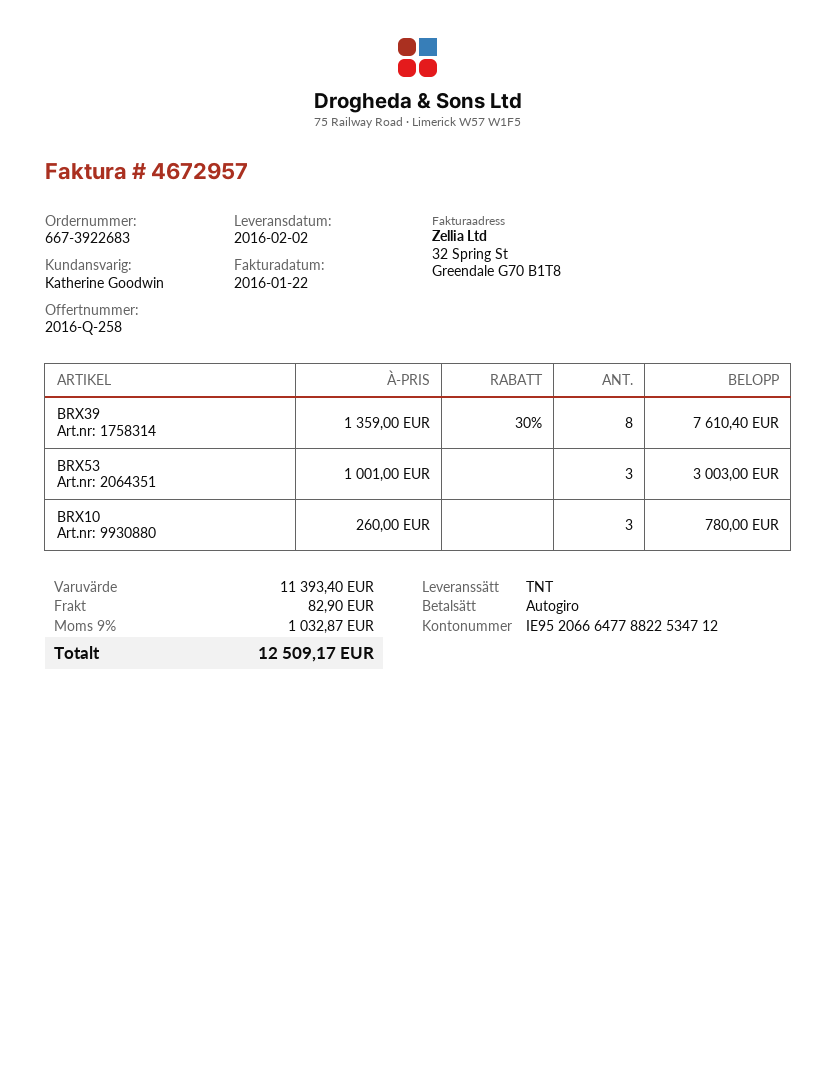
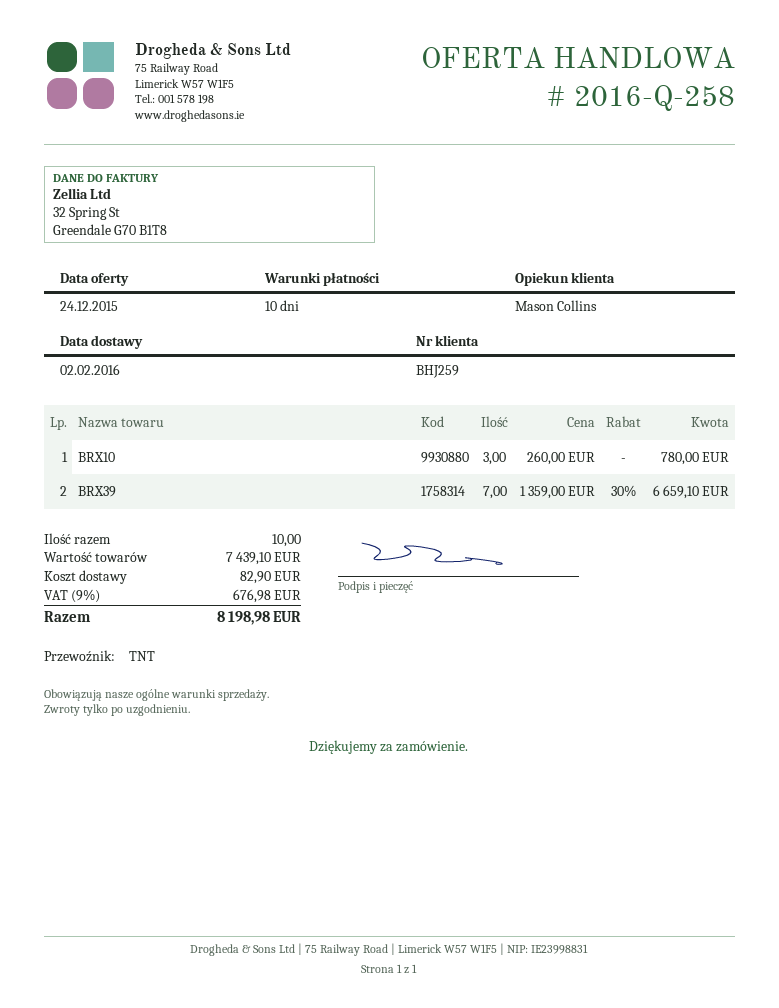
sales rep: Katherine Goodwin -> Mason Collins
BRX39: 8 x 1359.00 - 30% = 7610.40 -> 7 x 1359.00 - 30% = 6659.10
BRX53: 3 x 1001.00 = 3003.00 -> none
subtotal: 11393.40 -> 7439.10
tax: 9% = 1032.87 -> 9% = 676.98
total: 12509.17 -> 8198.98

